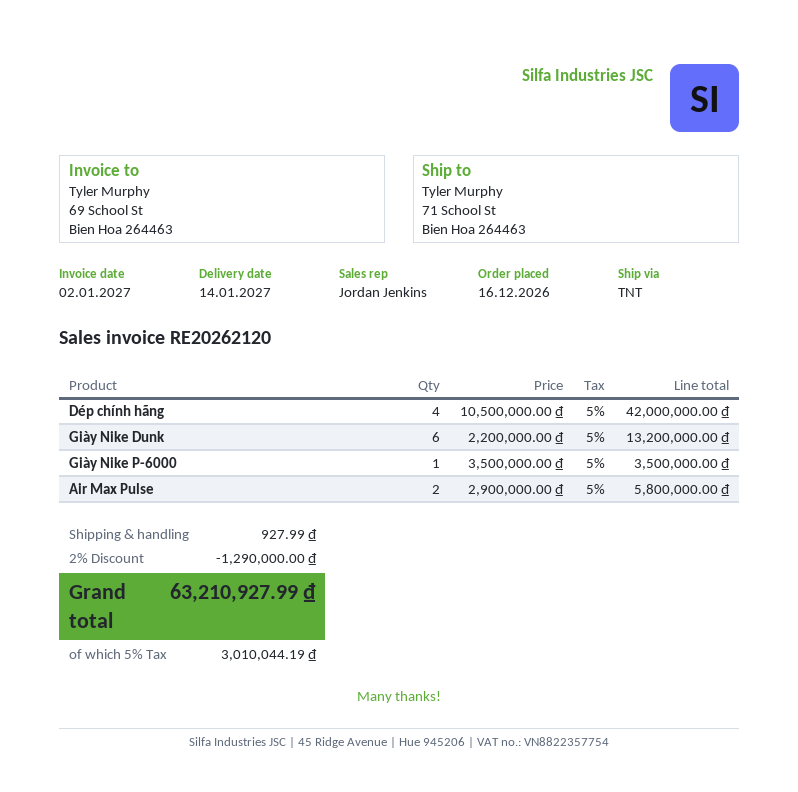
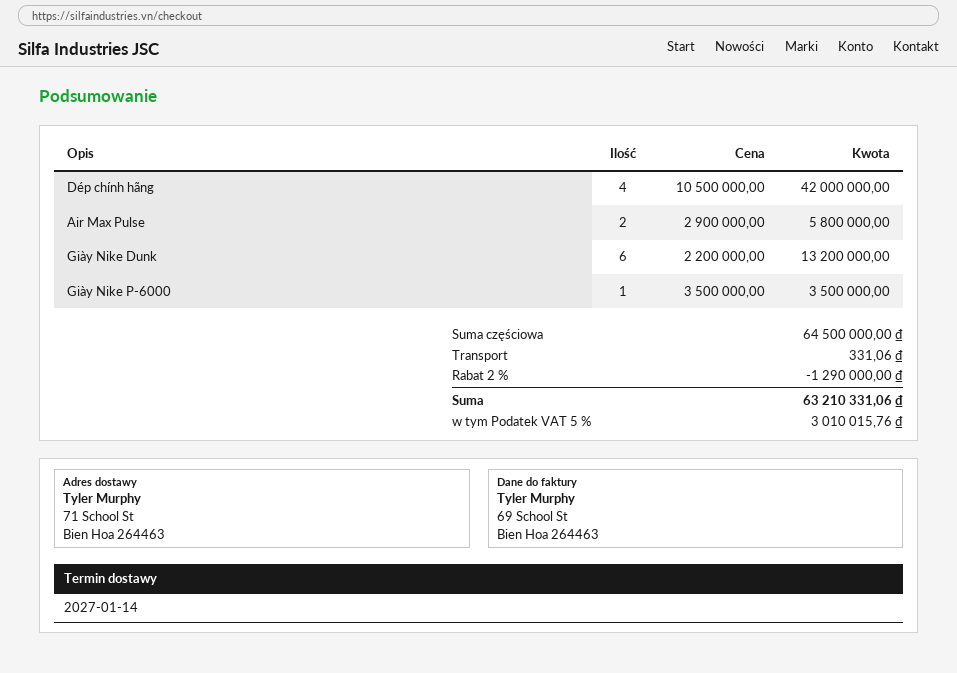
shipping: 927.99 -> 331.06
tax: 5% = 3010044.19 -> 5% = 3010015.76
total: 63210927.99 -> 63210331.06

